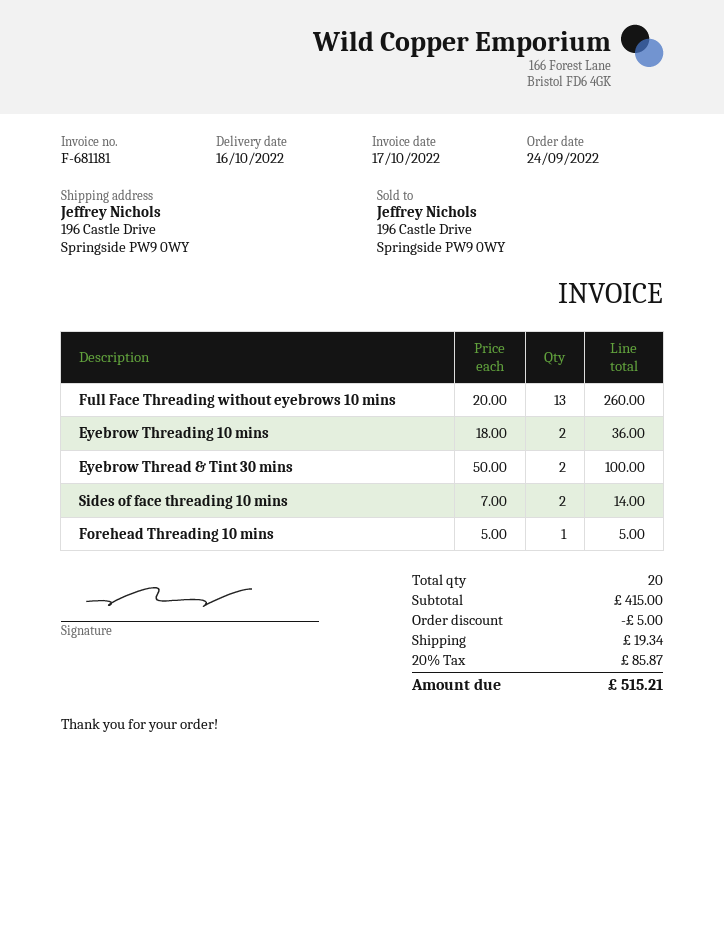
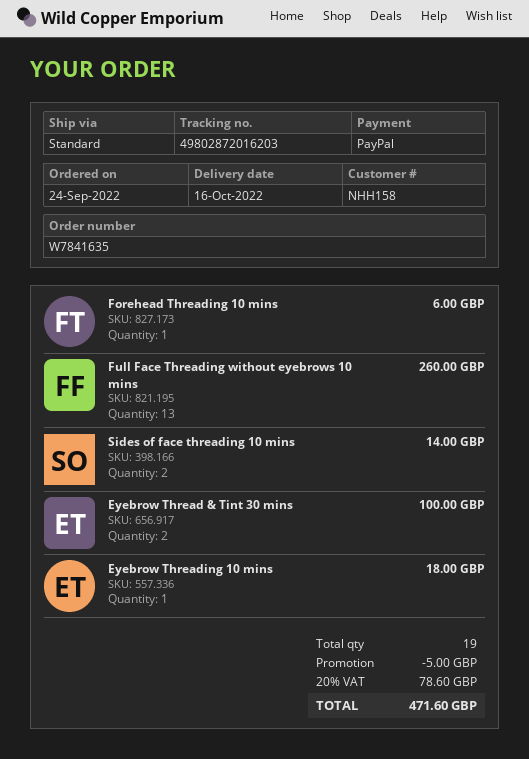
Eyebrow Threading 10 mins: 2 for 36.00 -> 1 for 18.00
Forehead Threading 10 mins: 1 for 5.00 -> 1 for 6.00
total quantity: 20 -> 19
shipping: 19.34 -> none
tax: 20% = 85.87 -> 20% = 78.60
total: 515.21 -> 471.60

